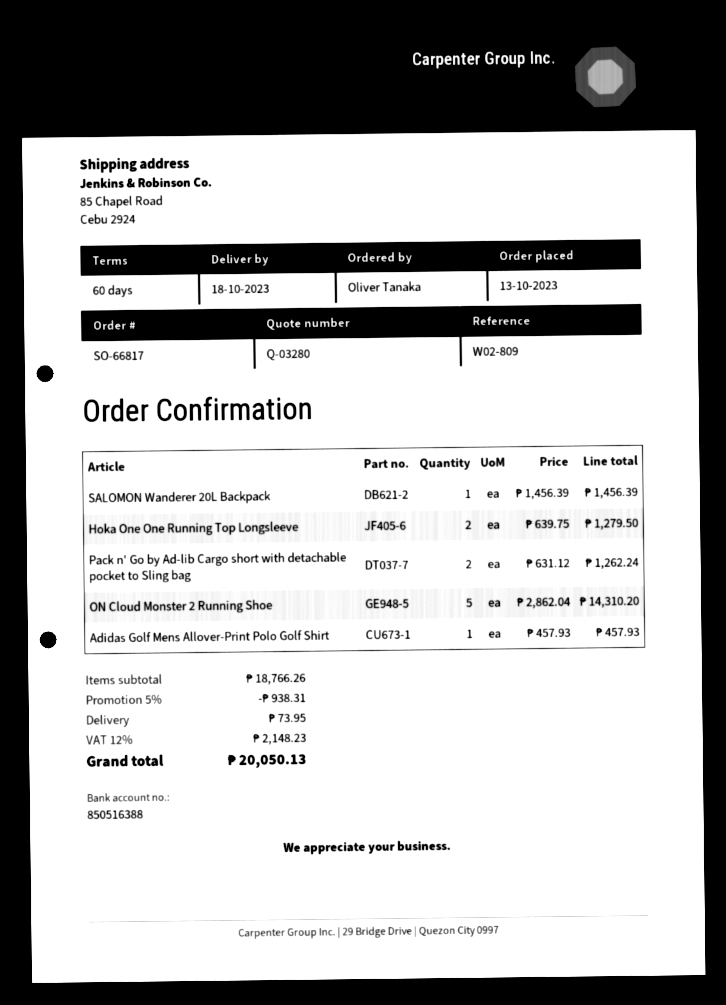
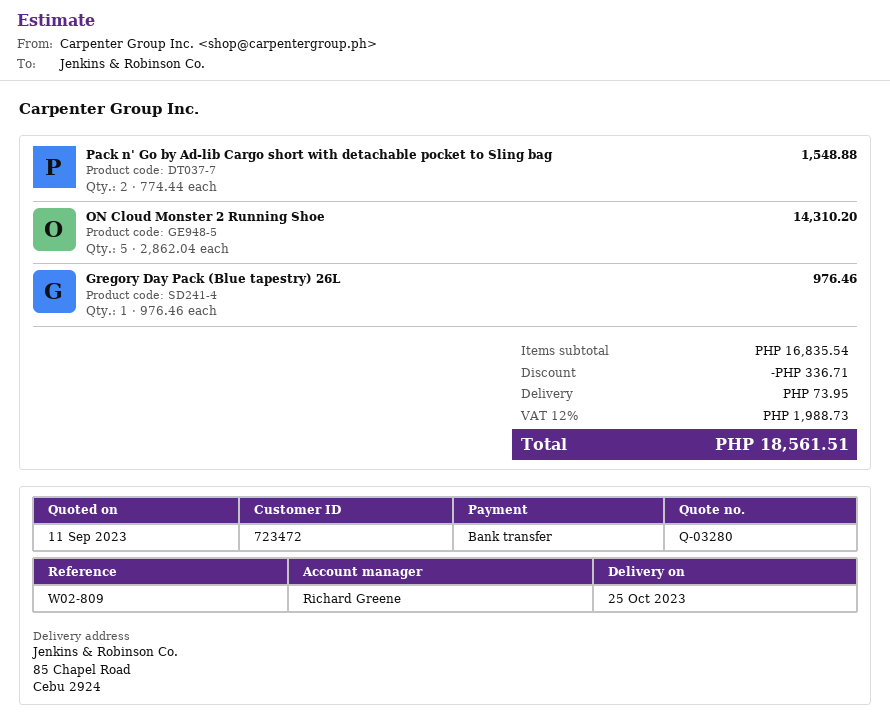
delivery date: 2023-10-18 -> 2023-10-25
SALOMON Wanderer 20L Backpack: 1 x 1456.39 = 1456.39 -> none
Hoka One One Running Top Longsleeve: 2 x 639.75 = 1279.50 -> none
Pack n' Go by Ad-lib Cargo short with detachable pocket to Sling bag: 2 x 631.12 = 1262.24 -> 2 x 774.44 = 1548.88
Adidas Golf Mens Allover-Print Polo Golf Shirt: 1 x 457.93 = 457.93 -> none
Gregory Day Pack (Blue tapestry) 26L: none -> 1 x 976.46 = 976.46
subtotal: 18766.26 -> 16835.54
discount: 938.31 -> 336.71
tax: 12% = 2148.23 -> 12% = 1988.73
total: 20050.13 -> 18561.51

